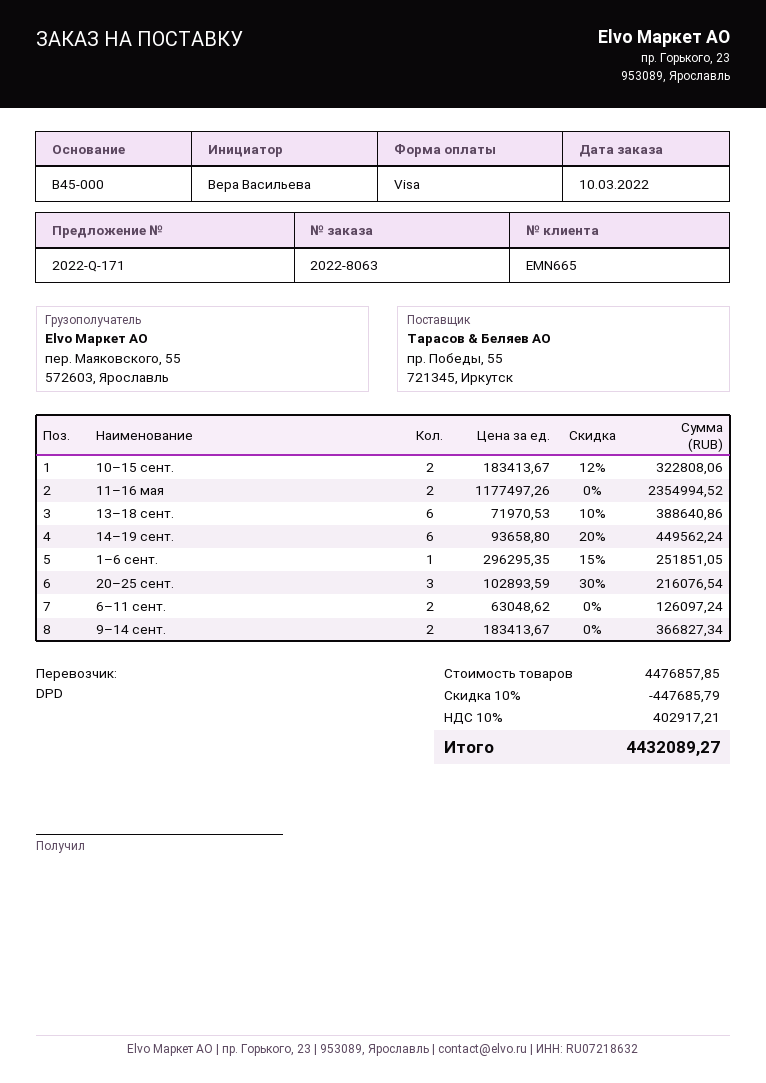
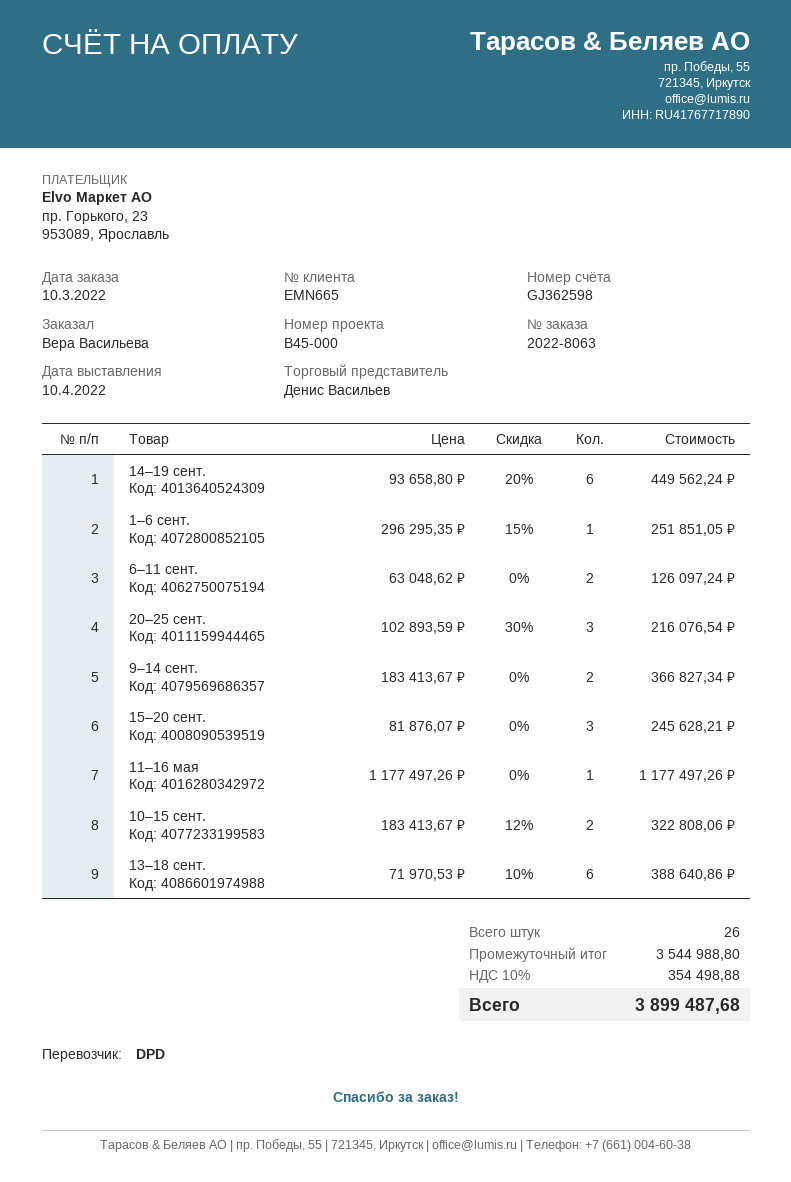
11–16 мая: 2 x 1177497.26 = 2354994.52 -> 1 x 1177497.26 = 1177497.26
15–20 сент.: none -> 3 x 81876.07 = 245628.21
subtotal: 4476857.85 -> 3544988.80
discount: 10% = 447685.79 -> none
tax: 10% = 402917.21 -> 10% = 354498.88
total: 4432089.27 -> 3899487.68

